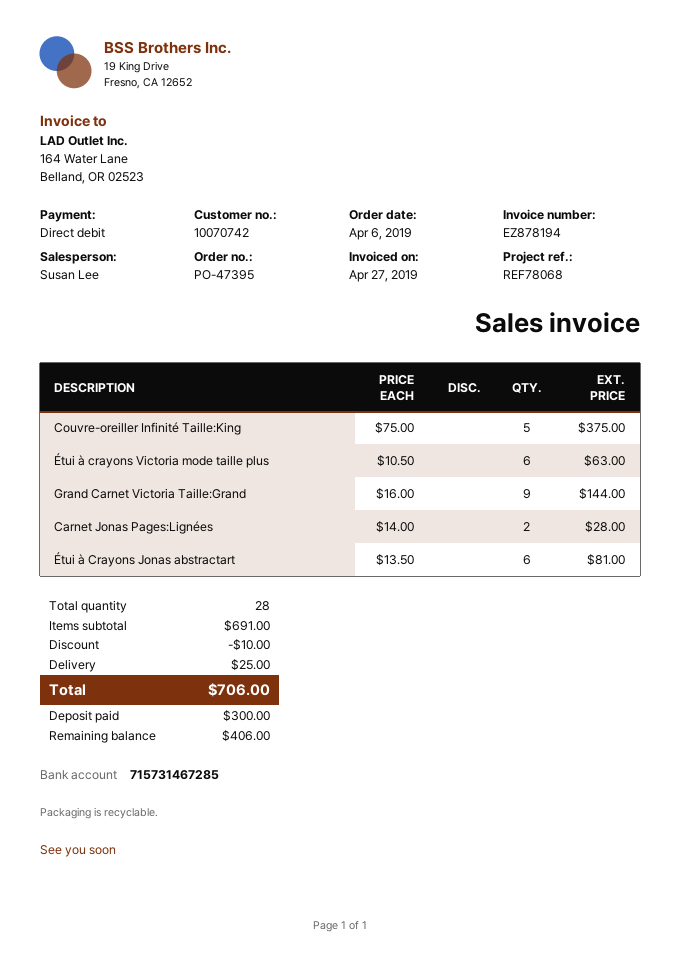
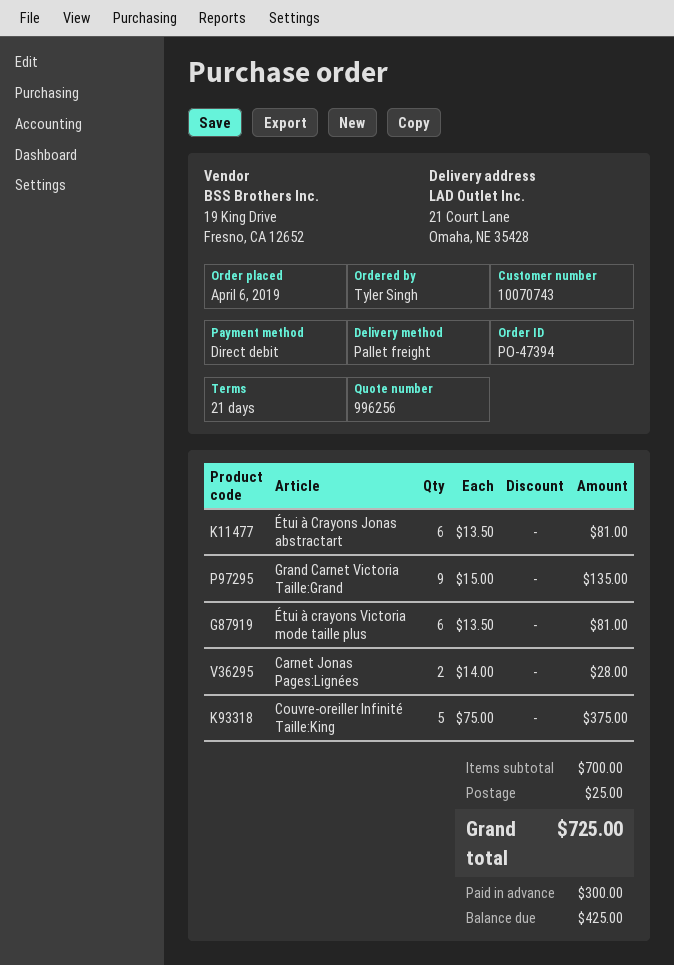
order number: PO-47395 -> PO-47394
customer number: 10070742 -> 10070743
Étui à crayons Victoria mode taille plus: 6 x 10.50 = 63.00 -> 6 x 13.50 = 81.00
Grand Carnet Victoria Taille:Grand: 9 x 16.00 = 144.00 -> 9 x 15.00 = 135.00
subtotal: 691.00 -> 700.00
discount: 10.00 -> none
total: 706.00 -> 725.00
balance: 406.00 -> 425.00

